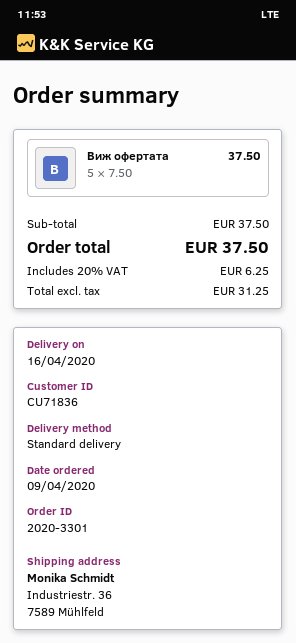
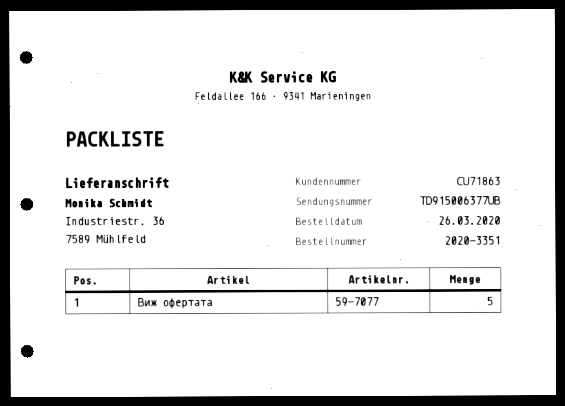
order number: 2020-3301 -> 2020-3351
order date: 2020-04-09 -> 2020-03-26
customer number: CU71836 -> CU71863

